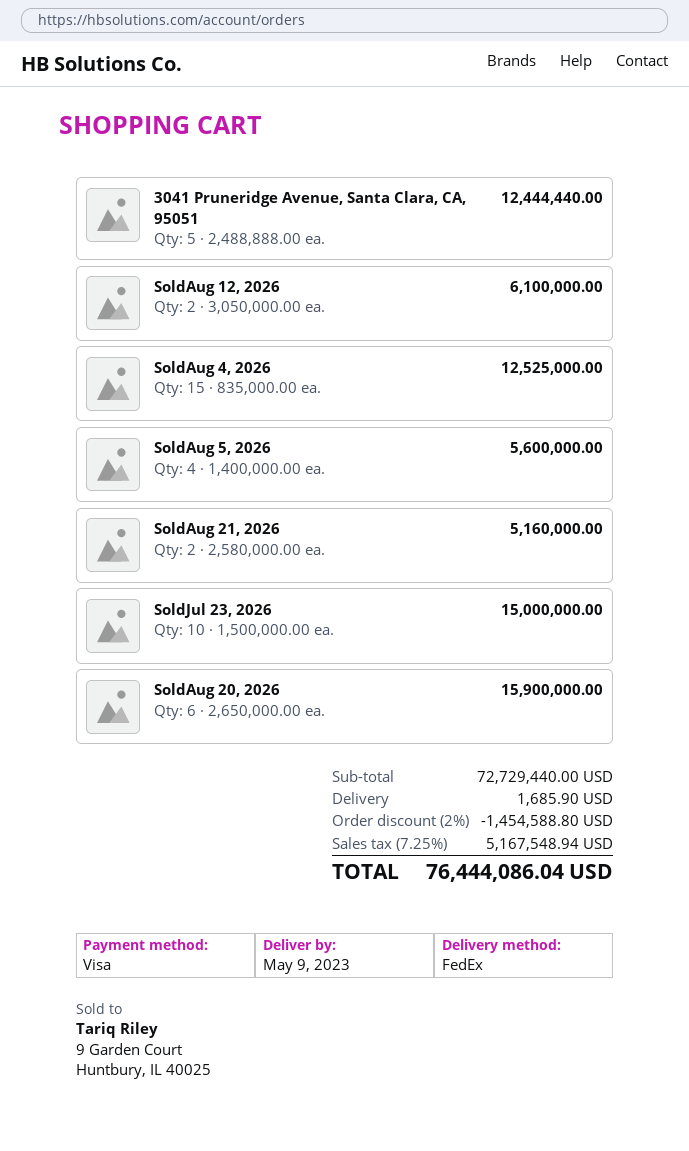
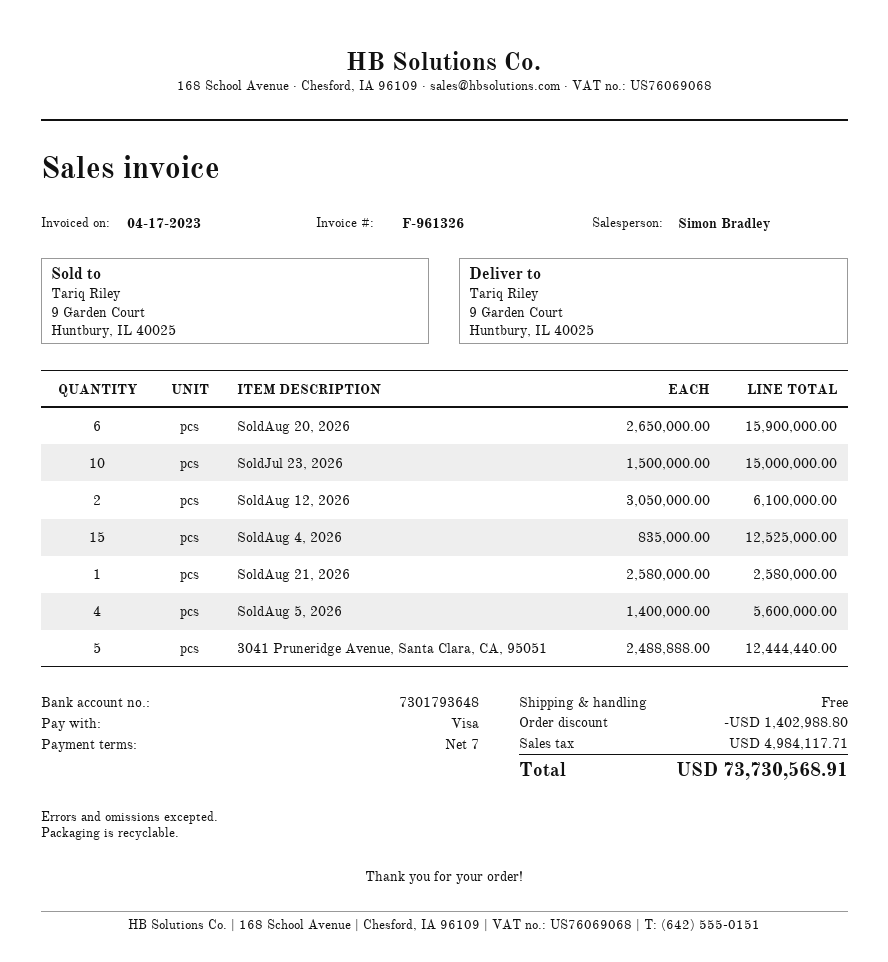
SoldAug 21, 2026: 2 x 2580000.00 = 5160000.00 -> 1 x 2580000.00 = 2580000.00
discount: 1454588.80 -> 1402988.80
shipping: 1685.90 -> 0.00
tax: 5167548.94 -> 4984117.71
total: 76444086.04 -> 73730568.91

